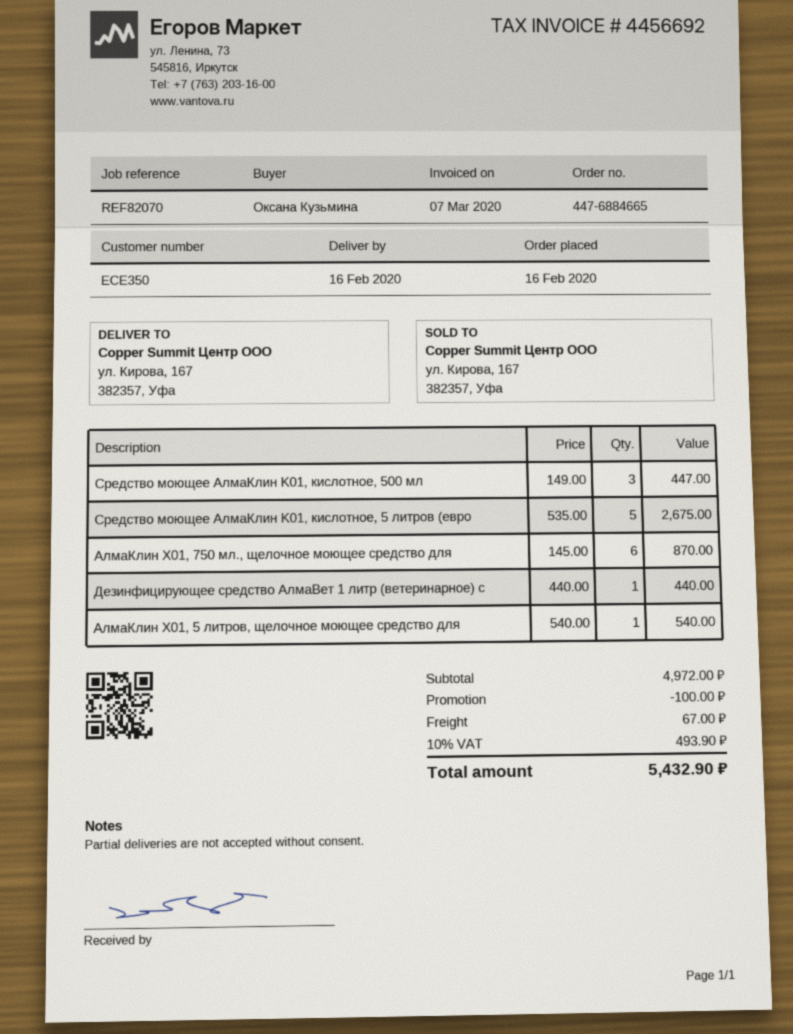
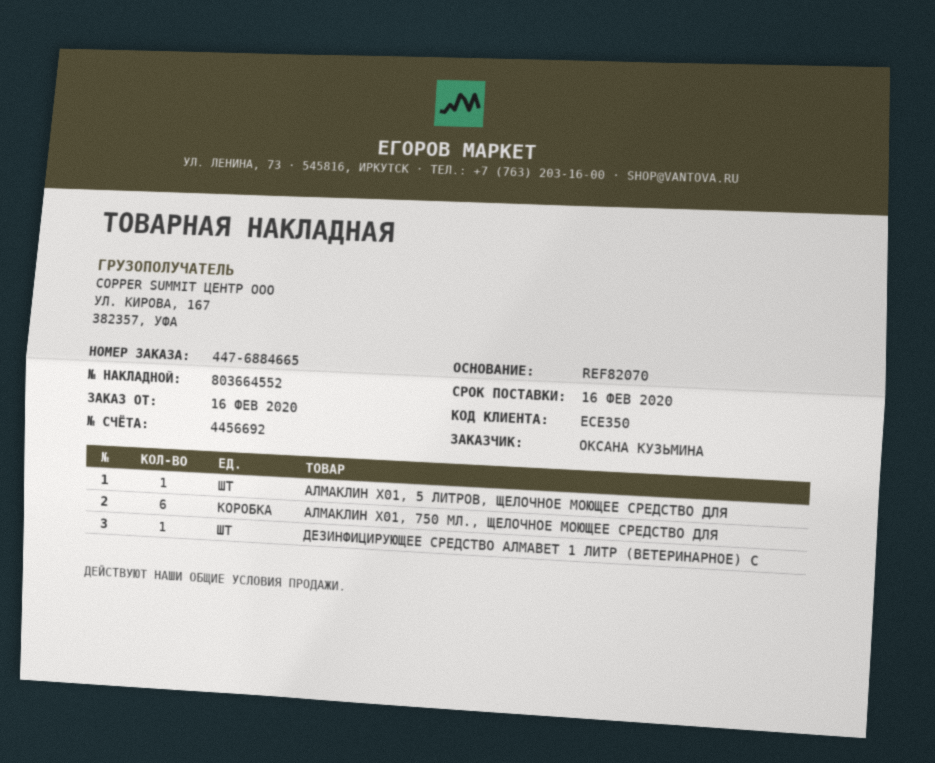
Средство моющее АлмаКлин K01, кислотное, 500 мл: 3 -> none
Средство моющее АлмаКлин K01, кислотное, 5 литров (евро: 5 -> none

